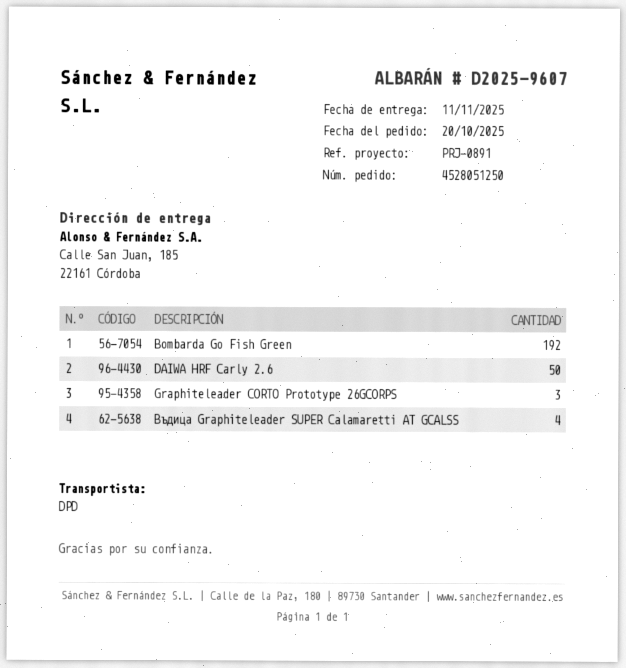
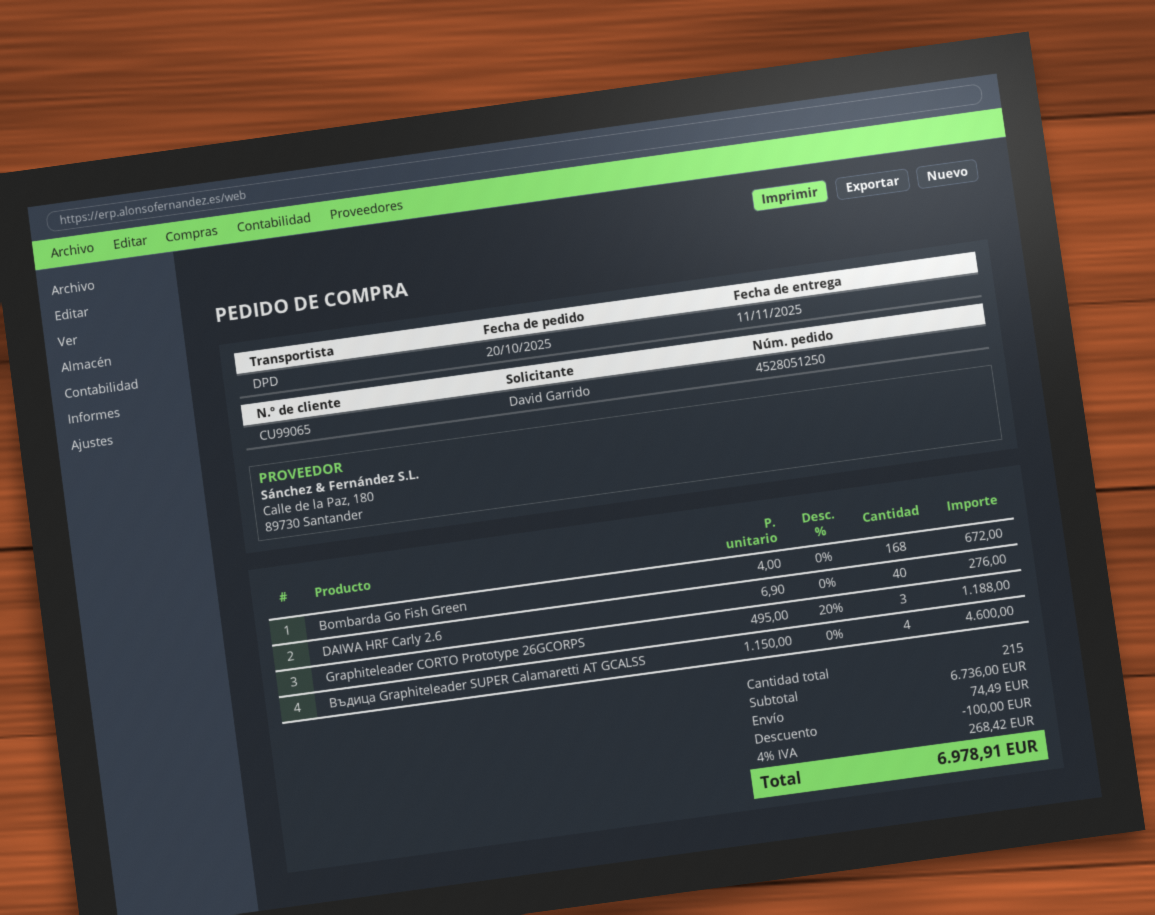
Bombarda Go Fish Green: 192 -> 168
DAIWA HRF Carly 2.6: 50 -> 40

